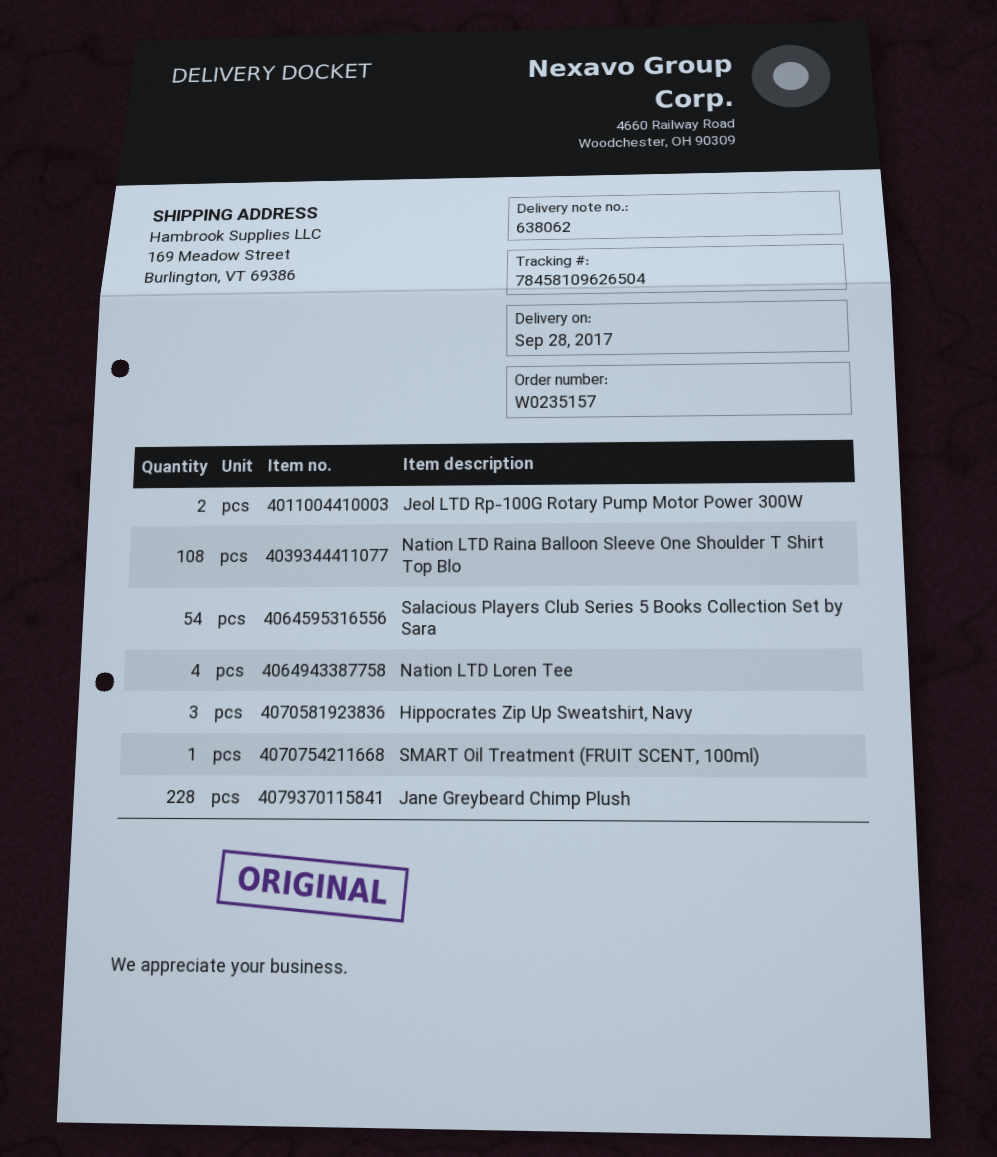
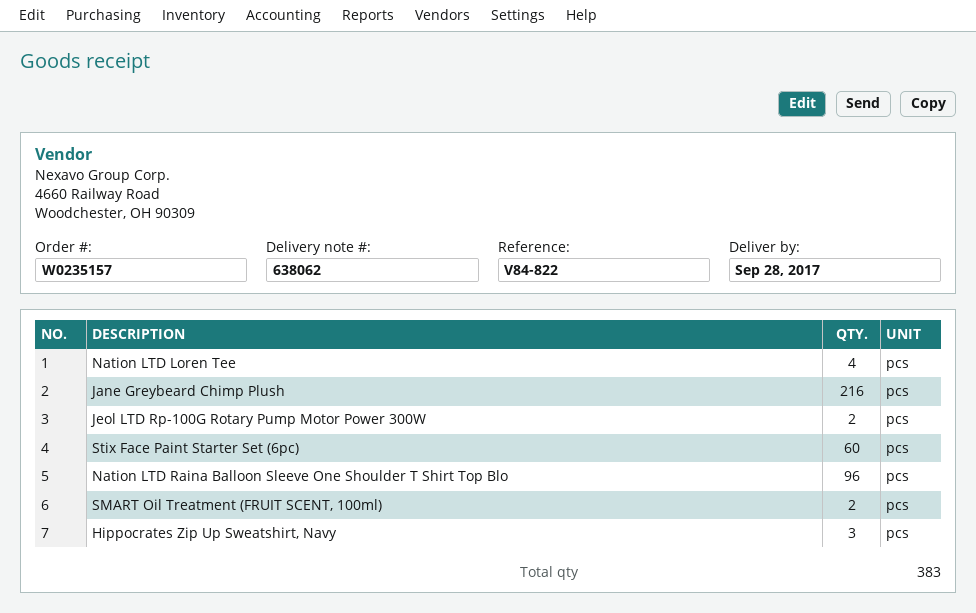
Nation LTD Raina Balloon Sleeve One Shoulder T Shirt Top Blo: 108 -> 96
Salacious Players Club Series 5 Books Collection Set by Sara: 54 -> none
SMART Oil Treatment (FRUIT SCENT, 100ml): 1 -> 2
Jane Greybeard Chimp Plush: 228 -> 216
Stix Face Paint Starter Set (6pc): none -> 60

